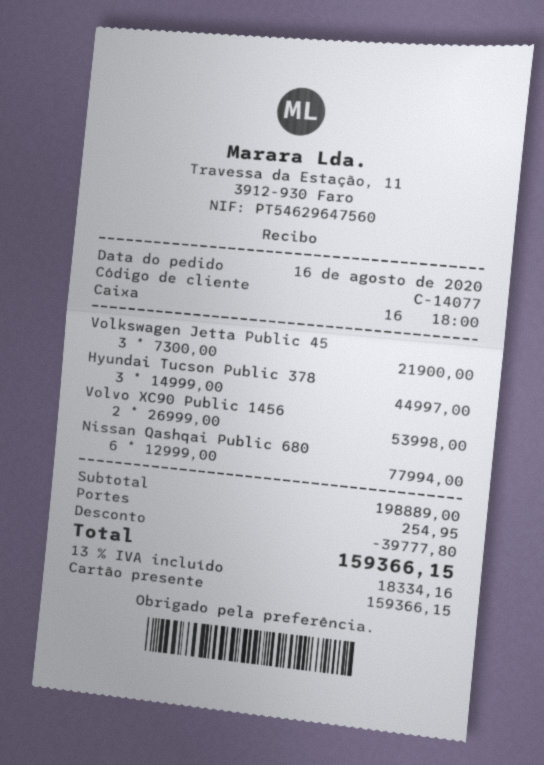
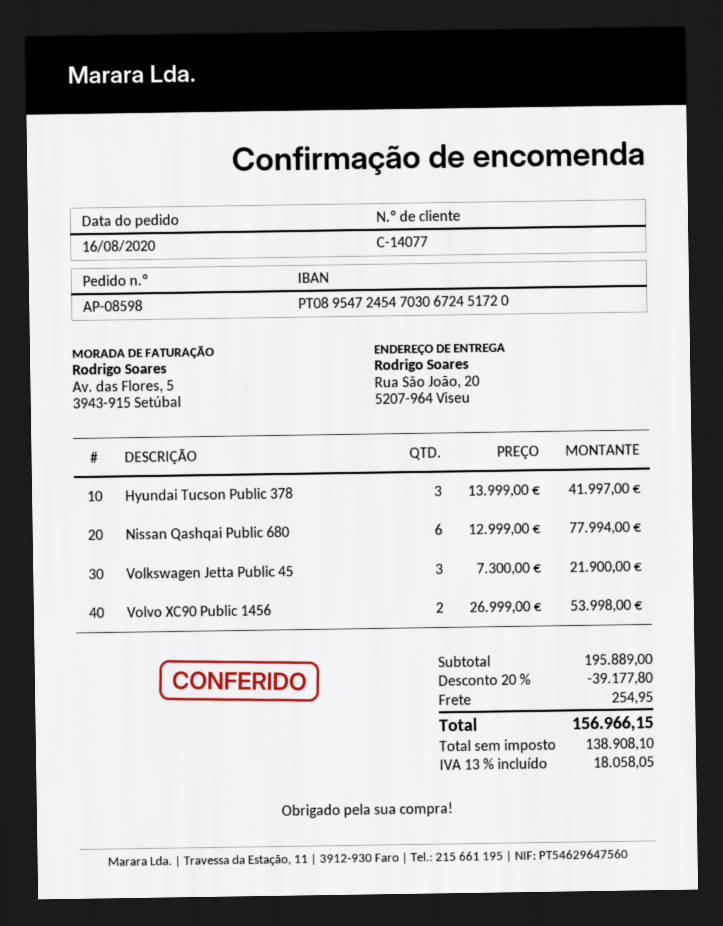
Hyundai Tucson Public 378: 3 x 14999.00 = 44997.00 -> 3 x 13999.00 = 41997.00
subtotal: 198889.00 -> 195889.00
discount: 39777.80 -> 39177.80
tax: 13% = 18334.16 -> 13% = 18058.05
total: 159366.15 -> 156966.15

